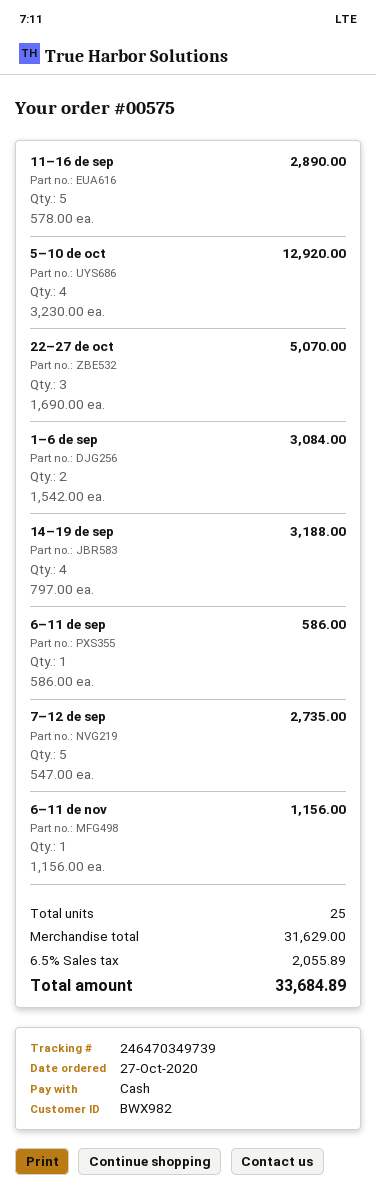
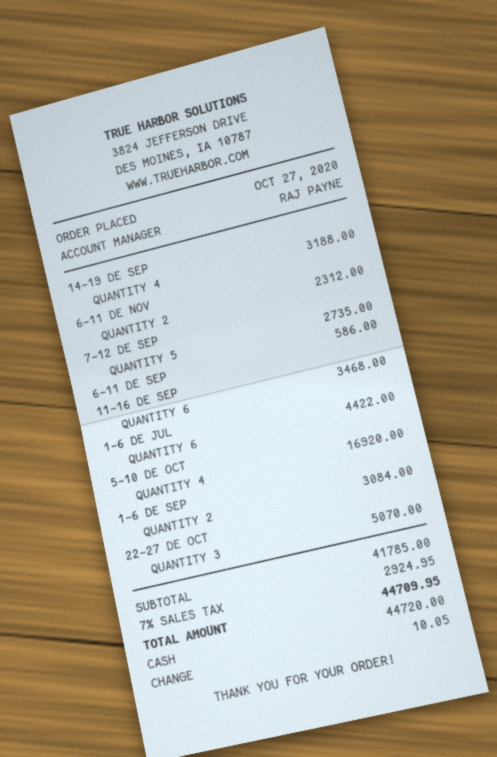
11–16 de sep: 5 for 2890.00 -> 6 for 3468.00
5–10 de oct: 4 for 12920.00 -> 4 for 16920.00
6–11 de nov: 1 for 1156.00 -> 2 for 2312.00
1–6 DE JUL: none -> 6 for 4422.00
subtotal: 31629.00 -> 41785.00
tax: 6.5% = 2055.89 -> 7% = 2924.95
total: 33684.89 -> 44709.95

